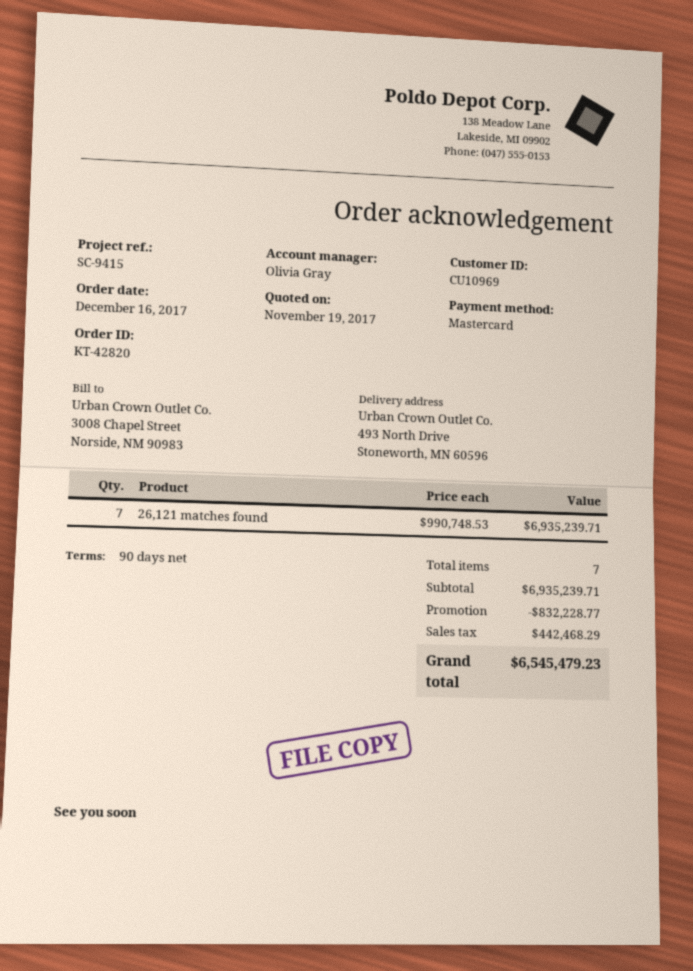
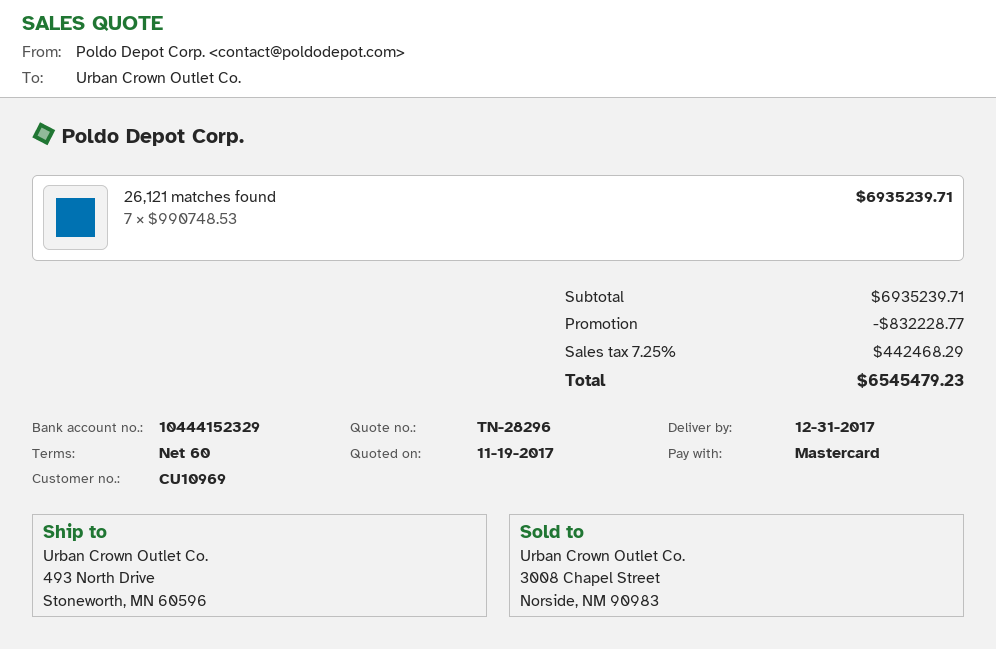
payment terms: 90 days -> 60 days

